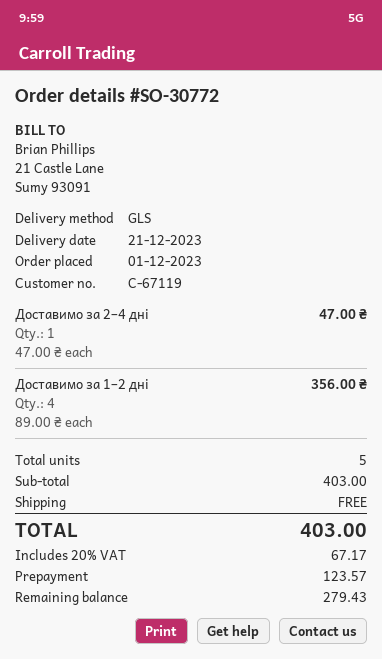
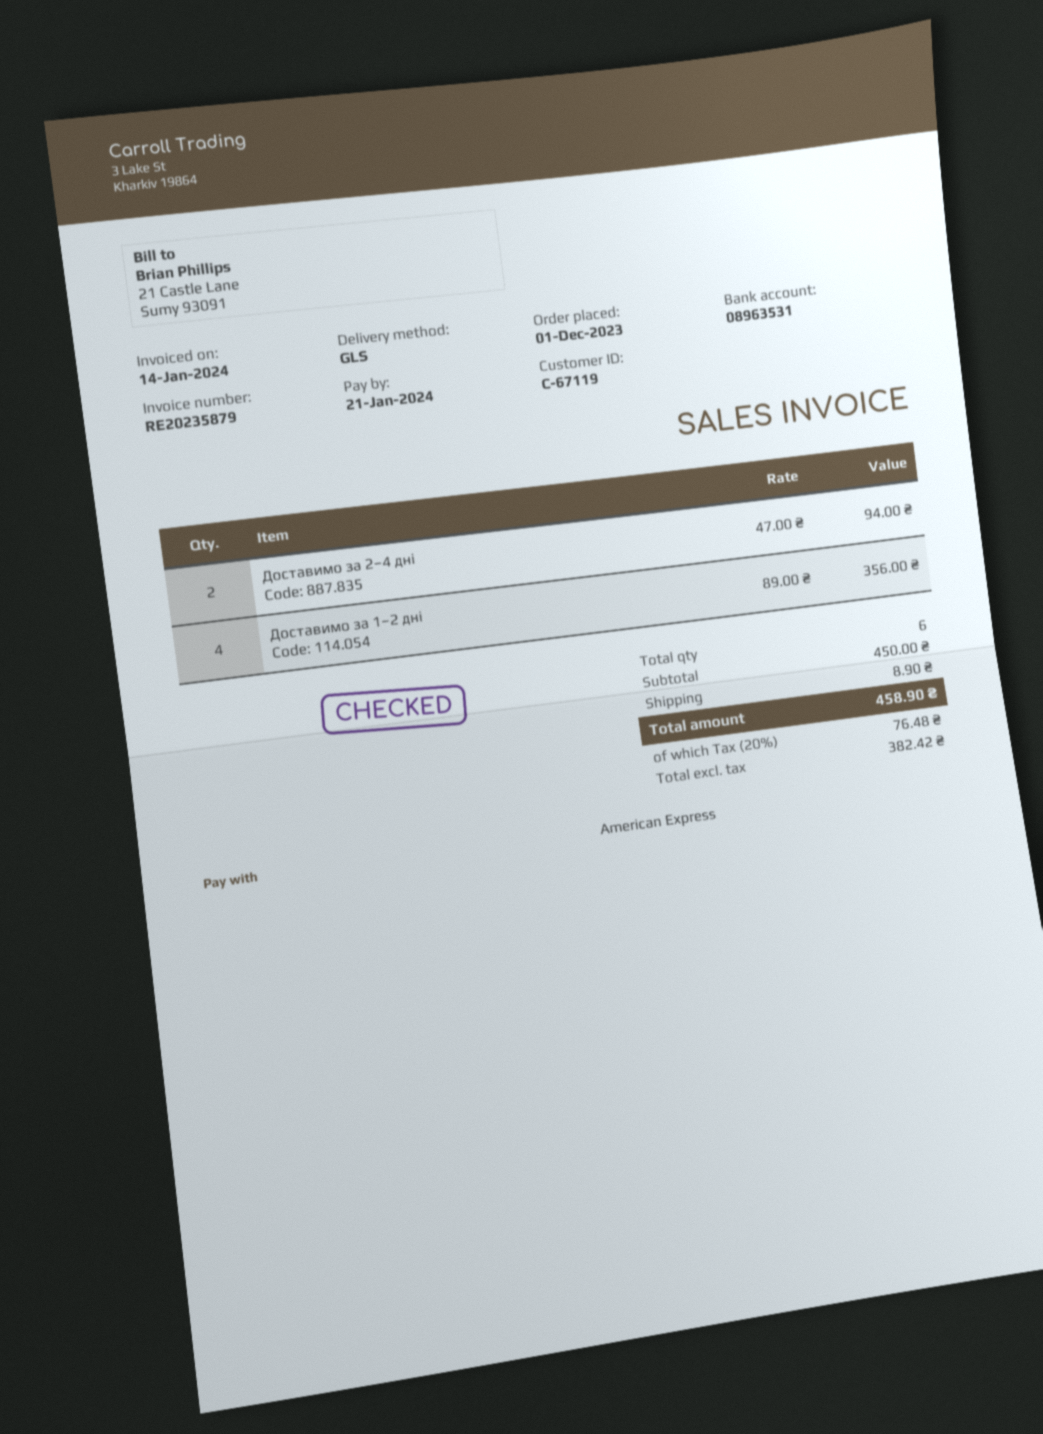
Доставимо за 2–4 дні: 1 x 47.00 = 47.00 -> 2 x 47.00 = 94.00
total quantity: 5 -> 6
subtotal: 403.00 -> 450.00
shipping: 0.00 -> 8.90
tax: 20% = 67.17 -> 20% = 76.48
total: 403.00 -> 458.90

